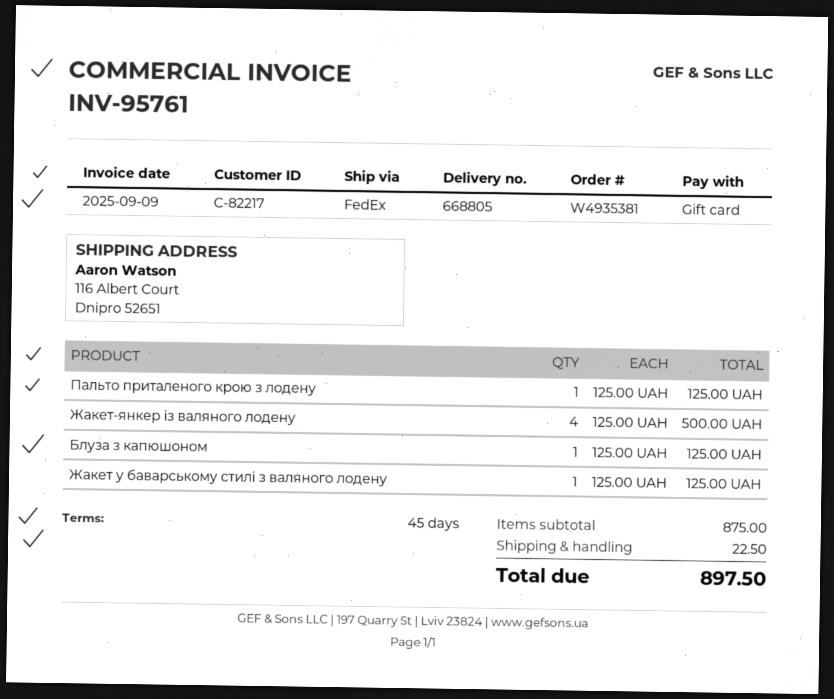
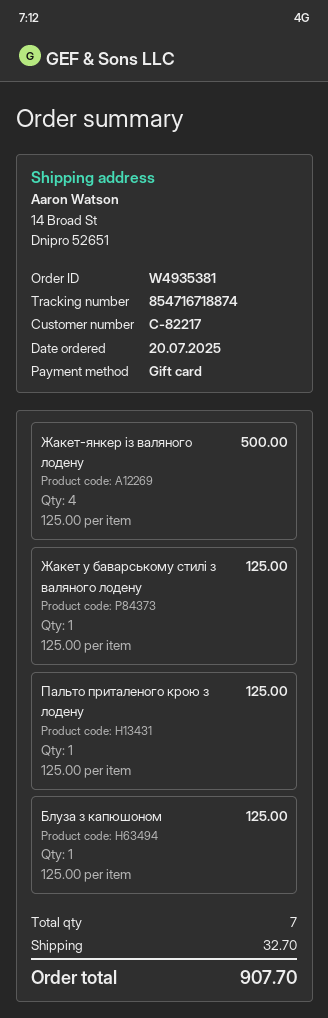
ship to: 116 Albert Court, Dnipro 52651 -> 14 Broad St, Dnipro 52651
shipping: 22.50 -> 32.70
total: 897.50 -> 907.70

